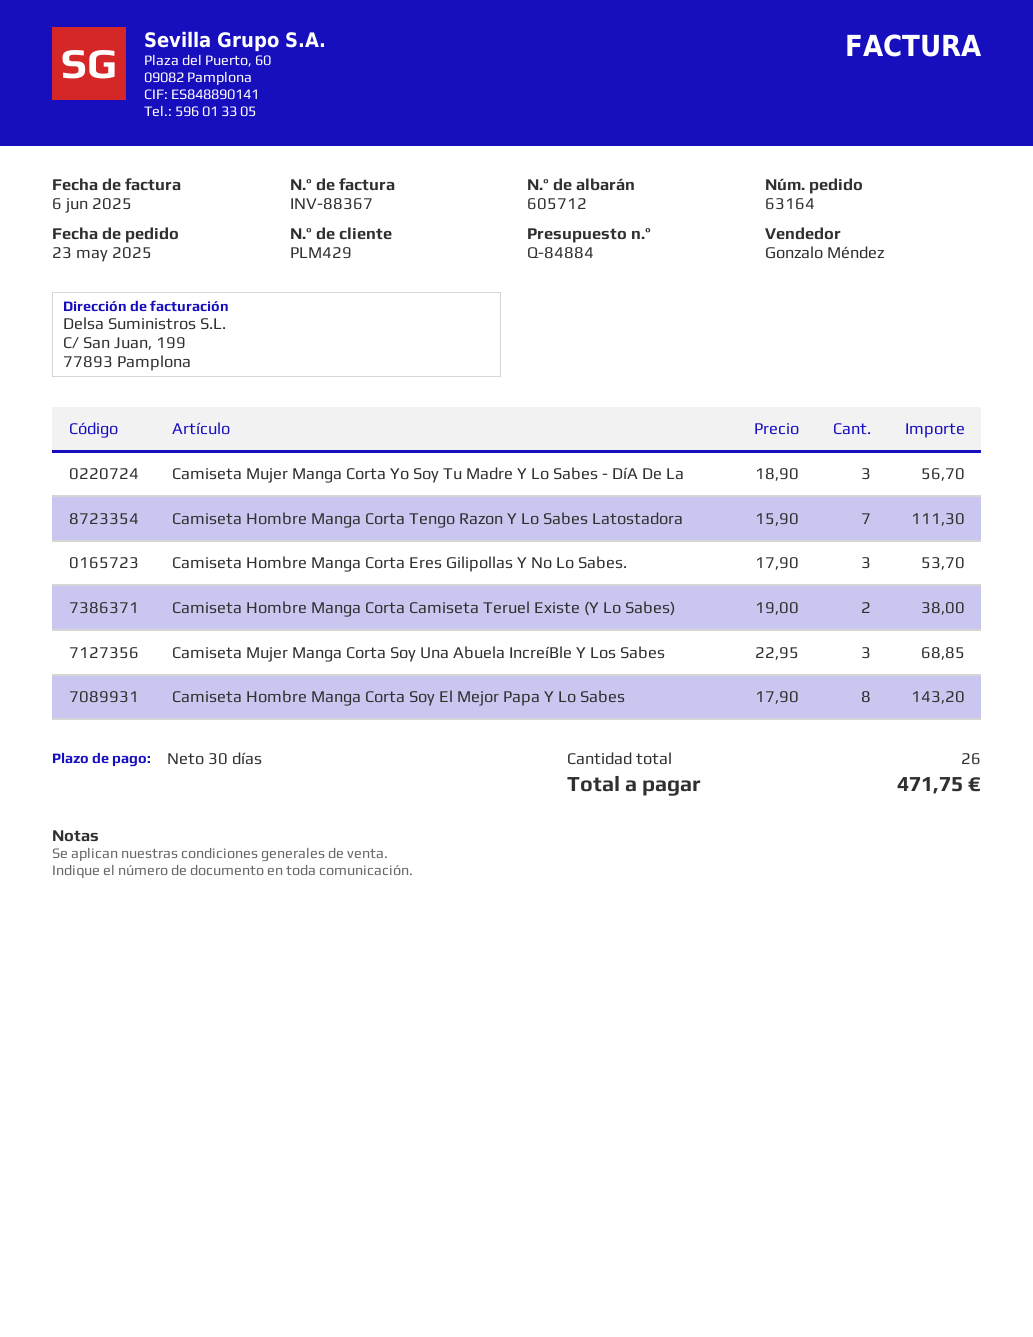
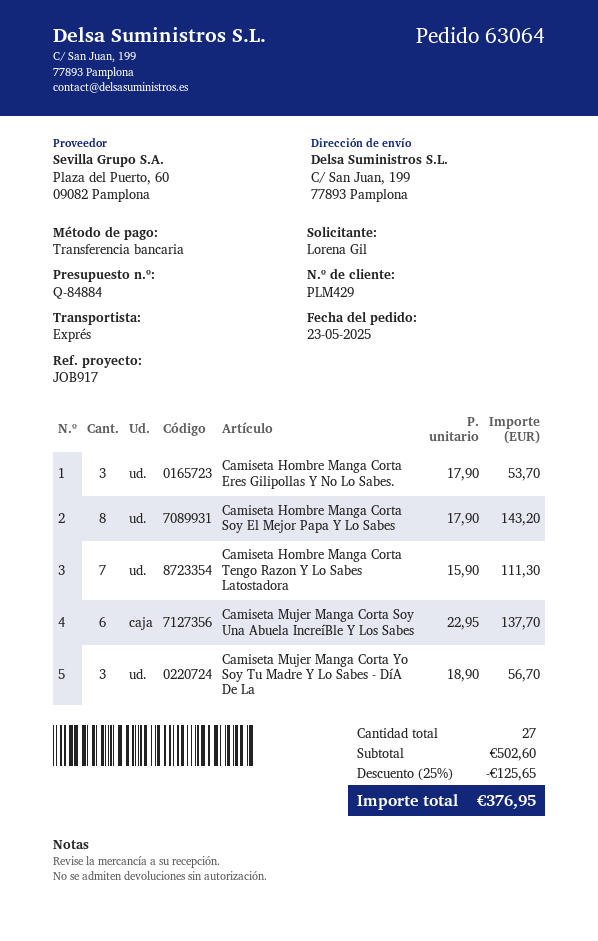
order number: 63164 -> 63064
Camiseta Hombre Manga Corta Camiseta Teruel Existe (Y Lo Sabes): 2 x 19.00 = 38.00 -> none
Camiseta Mujer Manga Corta Soy Una Abuela IncreíBle Y Los Sabes: 3 x 22.95 = 68.85 -> 6 x 22.95 = 137.70
total quantity: 26 -> 27
discount: none -> 25% = 125.65
total: 471.75 -> 376.95

